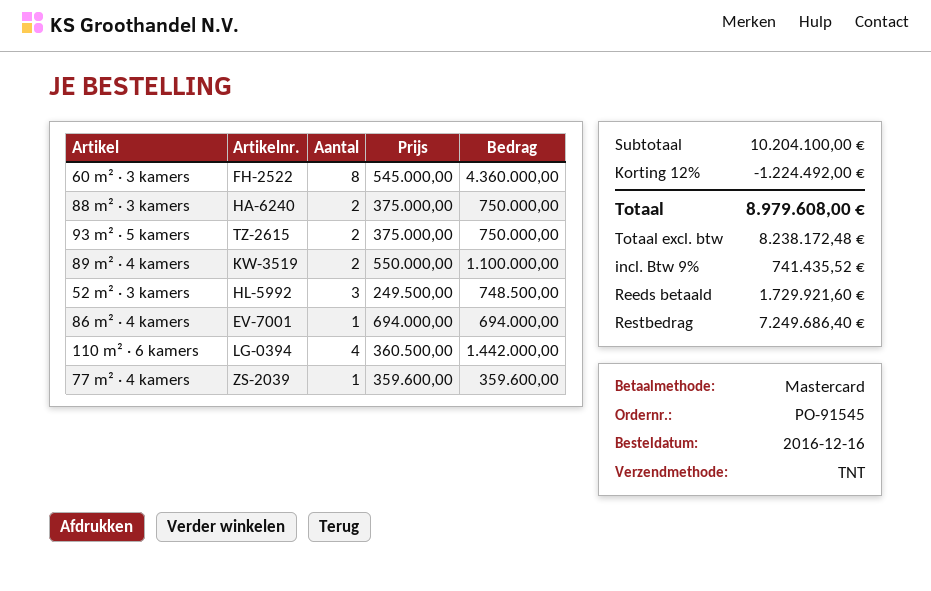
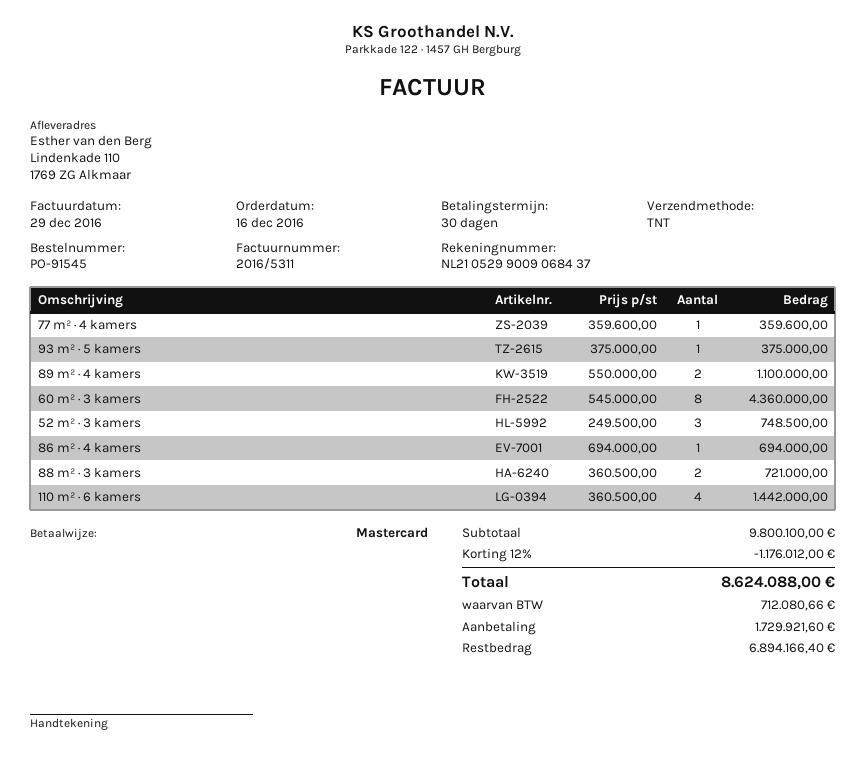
88 m² · 3 kamers: 2 x 375000.00 = 750000.00 -> 2 x 360500.00 = 721000.00
93 m² · 5 kamers: 2 x 375000.00 = 750000.00 -> 1 x 375000.00 = 375000.00
subtotal: 10204100.00 -> 9800100.00
discount: 12% = 1224492.00 -> 12% = 1176012.00
tax: 741435.52 -> 712080.66
total: 8979608.00 -> 8624088.00
balance: 7249686.40 -> 6894166.40

